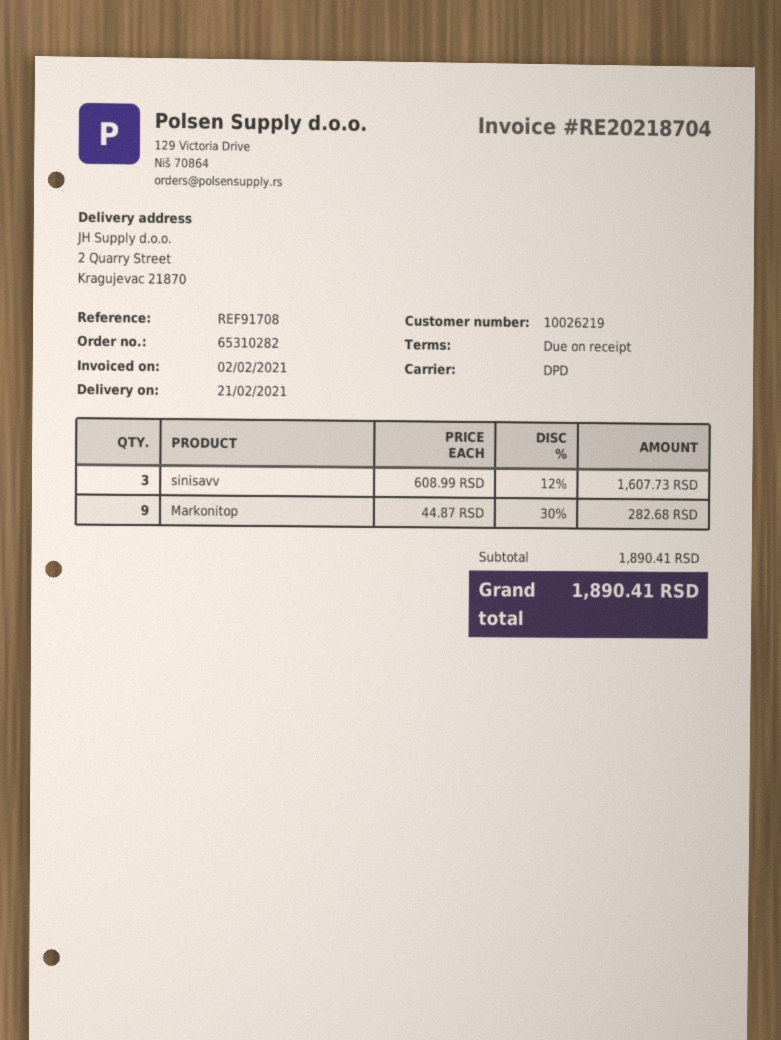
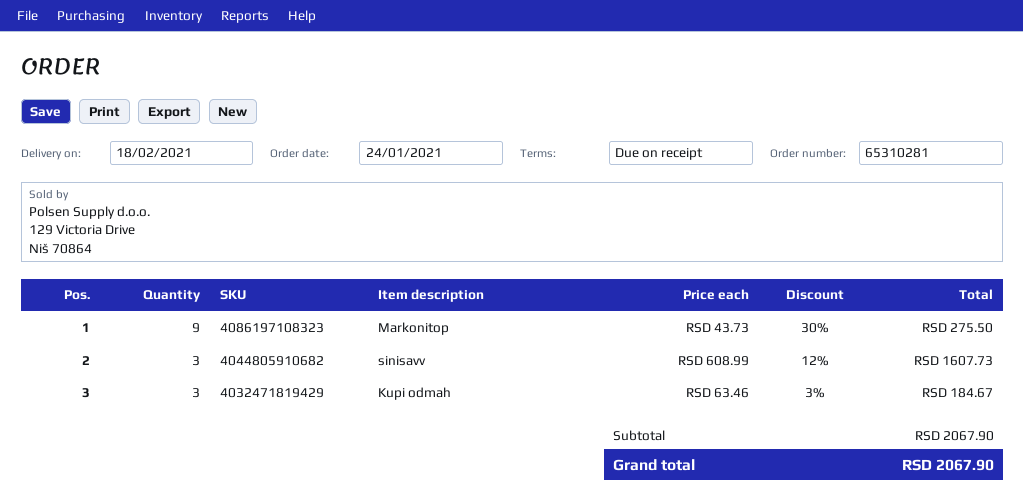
order number: 65310282 -> 65310281
delivery date: 2021-02-21 -> 2021-02-18
Markonitop: 9 x 44.87 - 30% = 282.68 -> 9 x 43.73 - 30% = 275.50
Kupi odmah: none -> 3 x 63.46 - 3% = 184.67
subtotal: 1890.41 -> 2067.90
total: 1890.41 -> 2067.90

